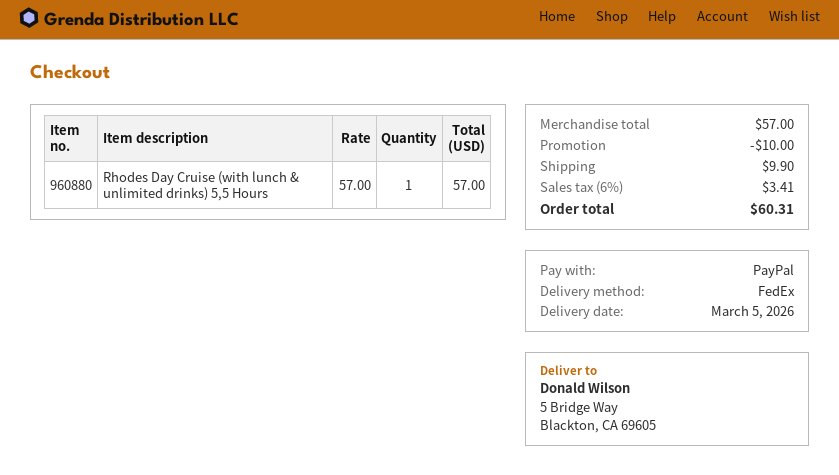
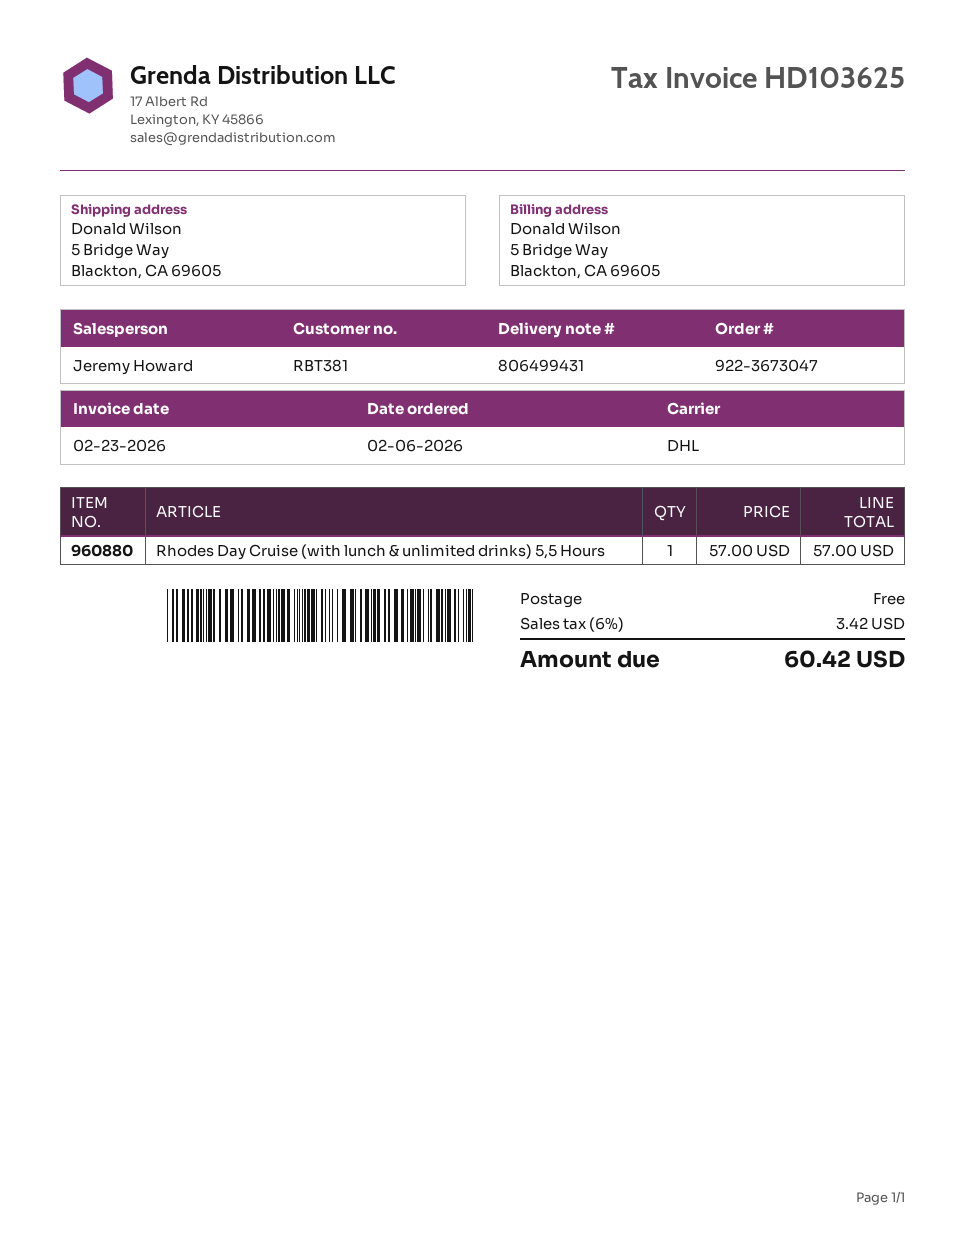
shipping method: FedEx -> DHL
discount: 10.00 -> none
shipping: 9.90 -> 0.00
tax: 6% = 3.41 -> 6% = 3.42
total: 60.31 -> 60.42

